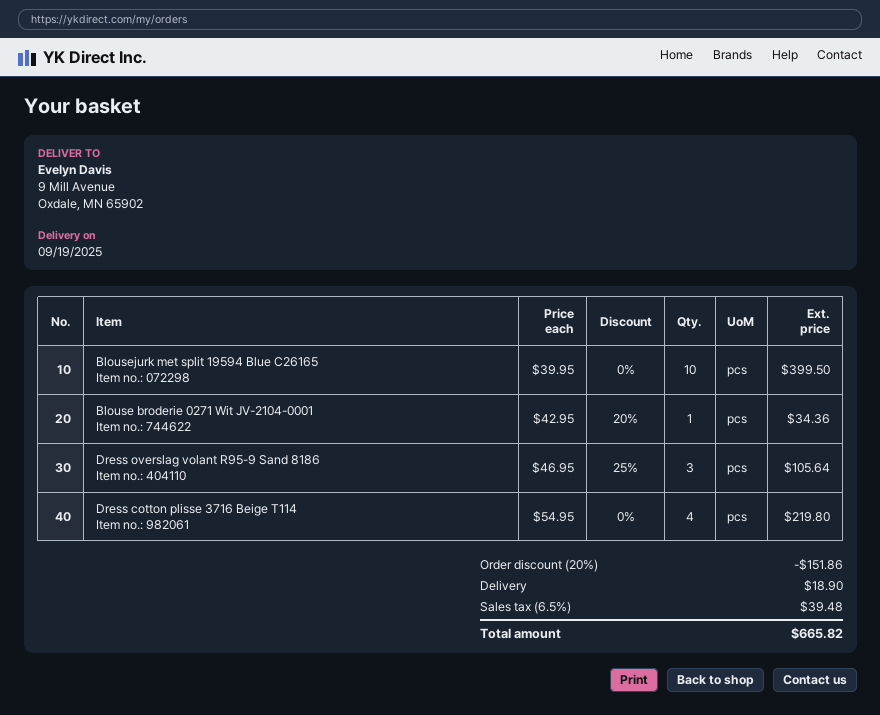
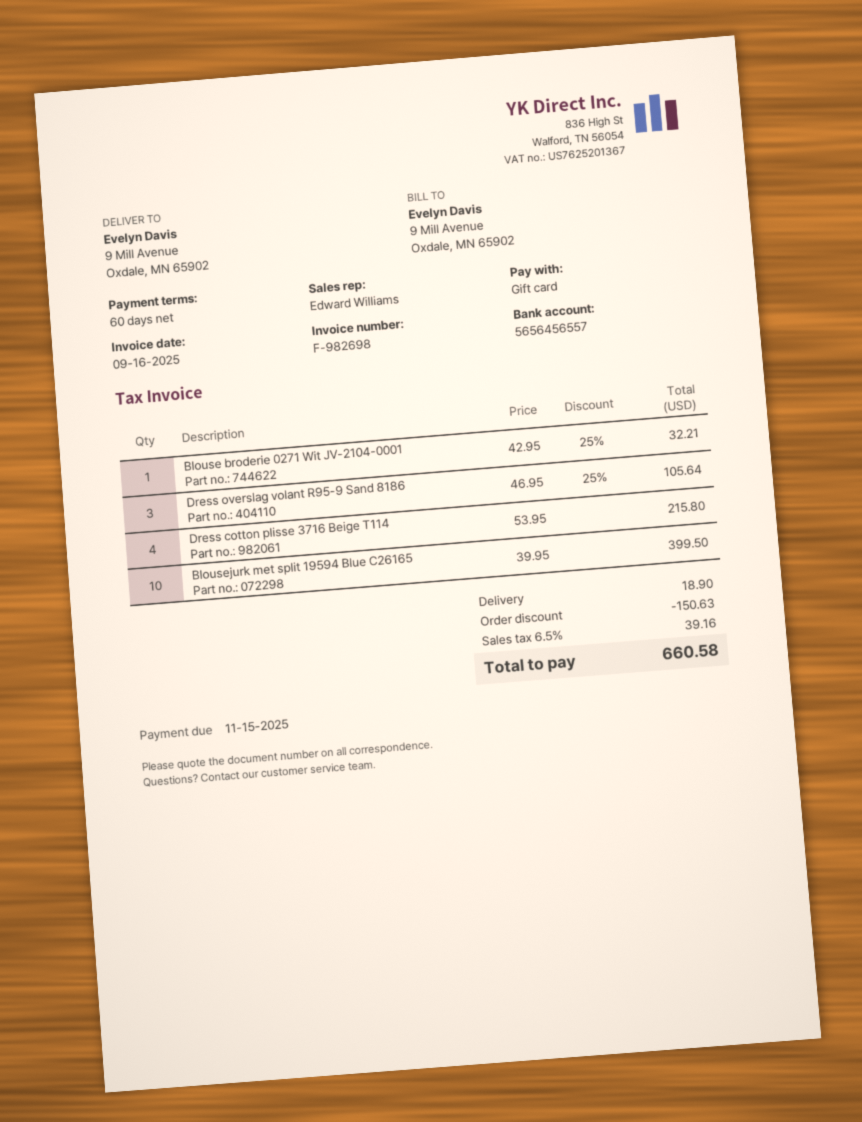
Blouse broderie 0271 Wit JV-2104-0001: 1 x 42.95 - 20% = 34.36 -> 1 x 42.95 - 25% = 32.21
Dress cotton plisse 3716 Beige T114: 4 x 54.95 = 219.80 -> 4 x 53.95 = 215.80
discount: 151.86 -> 150.63
tax: 6.5% = 39.48 -> 6.5% = 39.16
total: 665.82 -> 660.58

